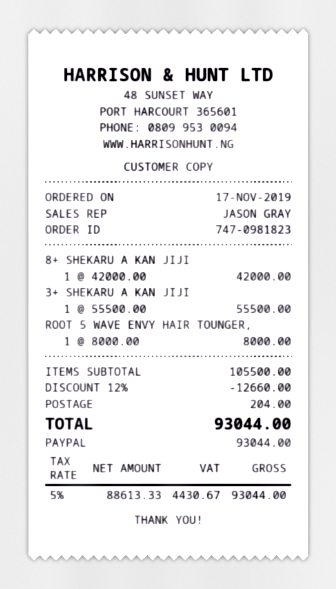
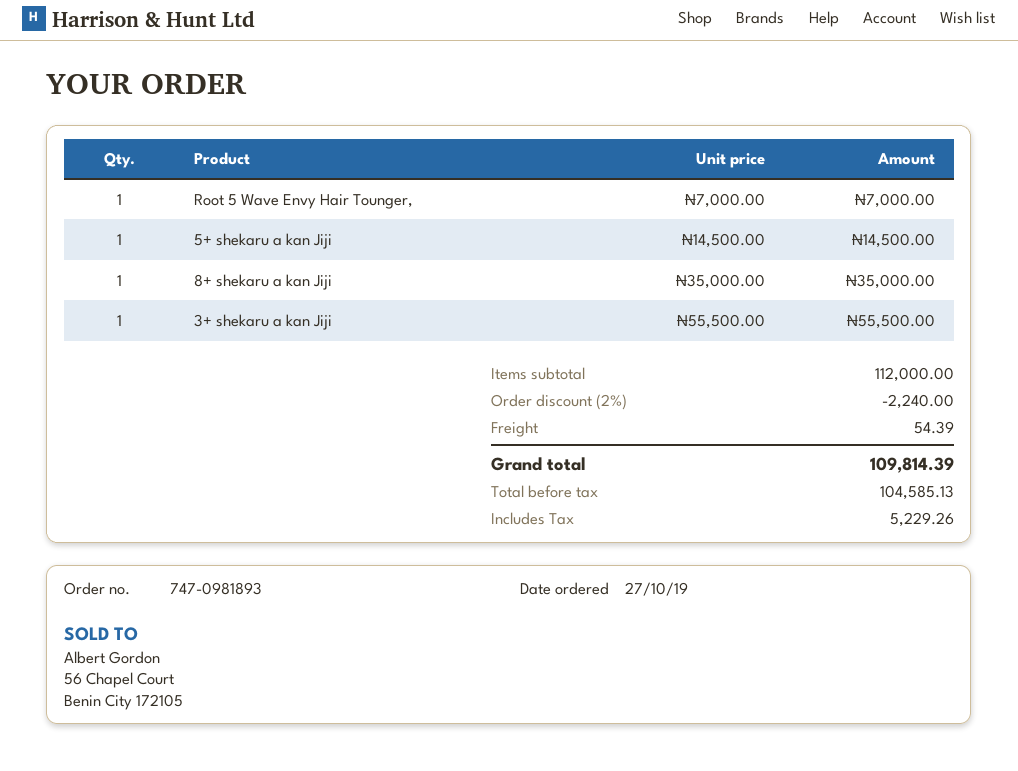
order number: 747-0981823 -> 747-0981893
order date: 2019-11-17 -> 2019-10-27
8+ SHEKARU A KAN JIJI: 1 x 42000.00 = 42000.00 -> 1 x 35000.00 = 35000.00
ROOT 5 WAVE ENVY HAIR TOUNGER,: 1 x 8000.00 = 8000.00 -> 1 x 7000.00 = 7000.00
5+ shekaru a kan Jiji: none -> 1 x 14500.00 = 14500.00
subtotal: 105500.00 -> 112000.00
discount: 12% = 12660.00 -> 2% = 2240.00
shipping: 204.00 -> 54.39
net: 88613.33 -> 104585.13
tax: 4430.67 -> 5229.26
total: 93044.00 -> 109814.39

